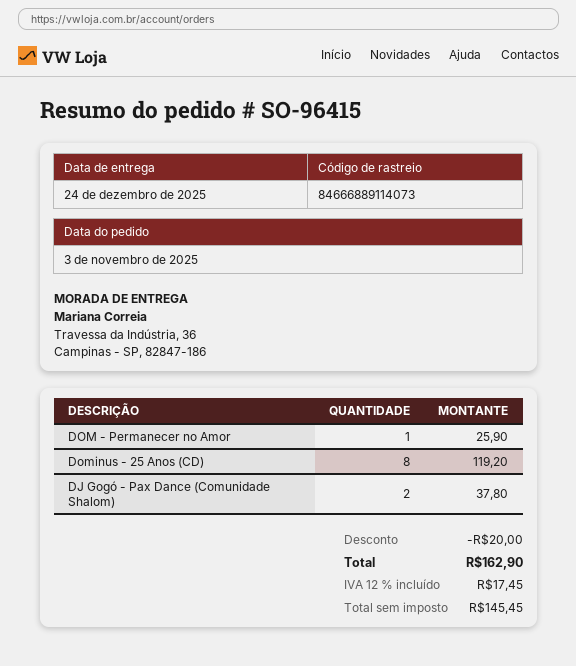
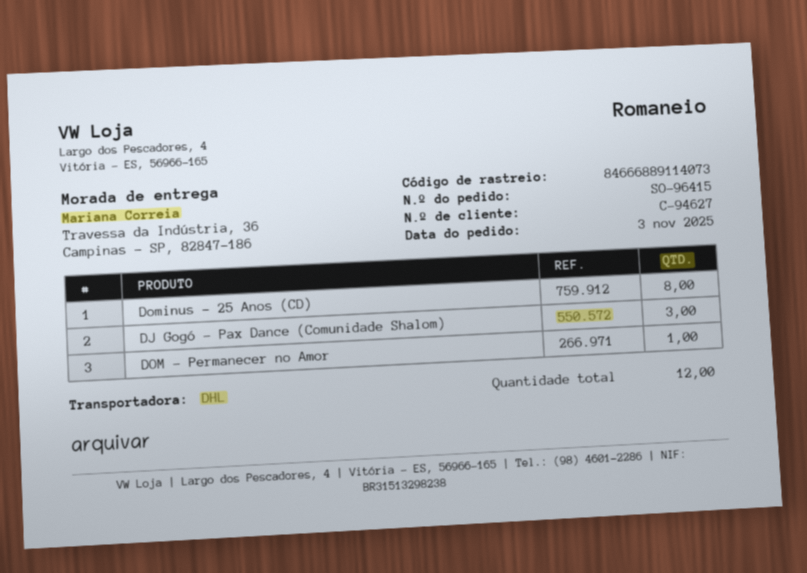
DJ Gogó - Pax Dance (Comunidade Shalom): 2 -> 3

